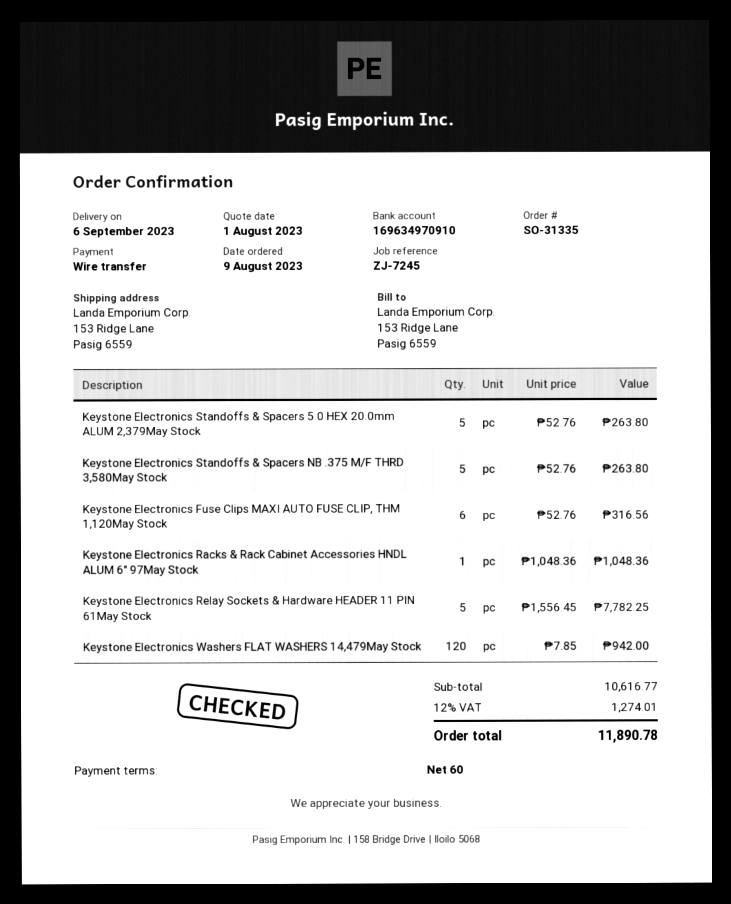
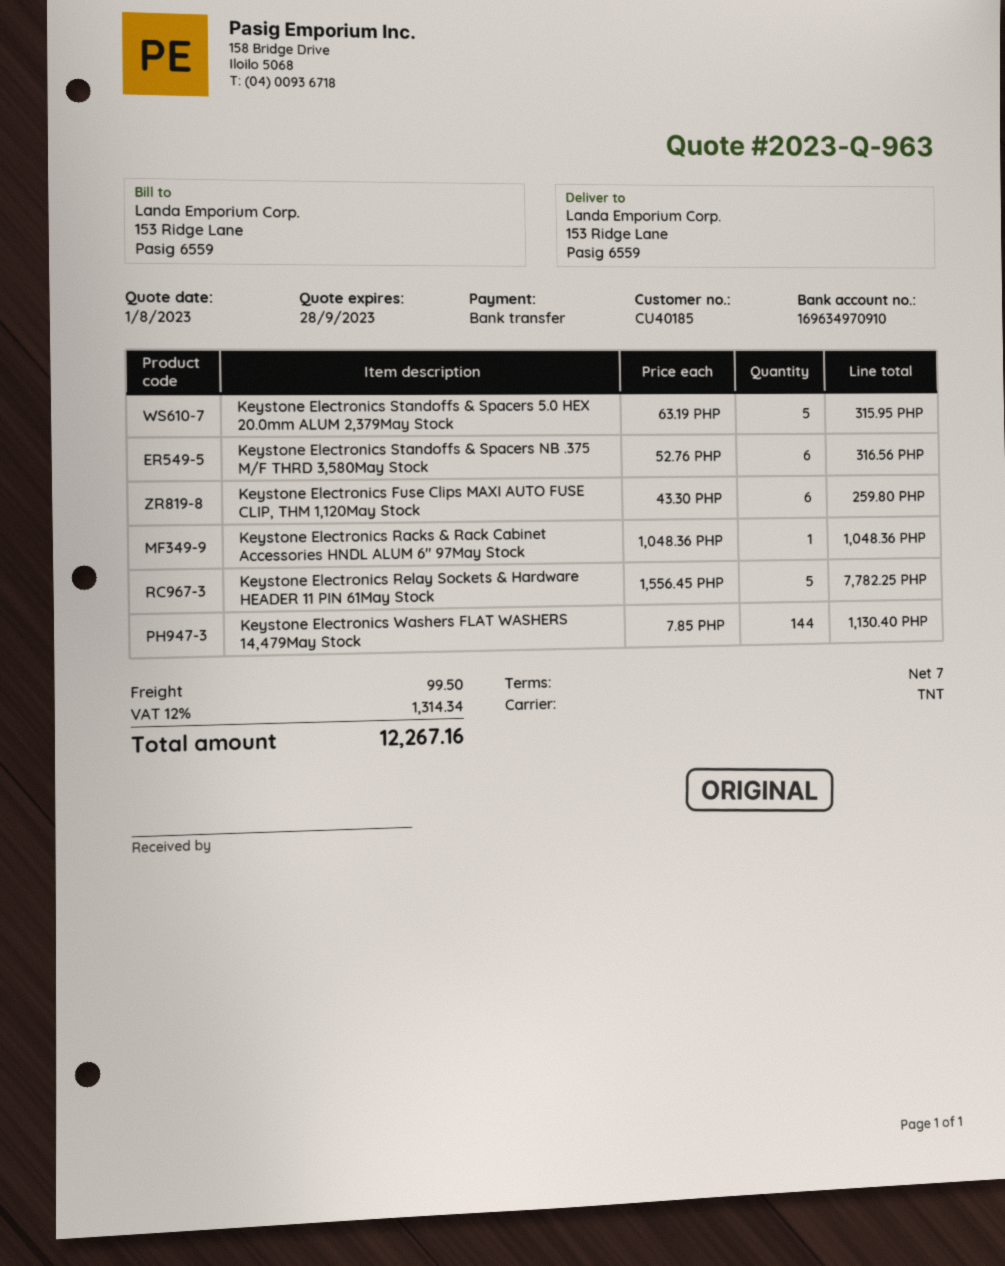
payment terms: 60 days -> 7 days
Keystone Electronics Standoffs & Spacers 5.0 HEX 20.0mm ALUM 2,379May Stock: 5 x 52.76 = 263.80 -> 5 x 63.19 = 315.95
Keystone Electronics Standoffs & Spacers NB .375 M/F THRD 3,580May Stock: 5 x 52.76 = 263.80 -> 6 x 52.76 = 316.56
Keystone Electronics Fuse Clips MAXI AUTO FUSE CLIP, THM 1,120May Stock: 6 x 52.76 = 316.56 -> 6 x 43.30 = 259.80
Keystone Electronics Washers FLAT WASHERS 14,479May Stock: 120 x 7.85 = 942.00 -> 144 x 7.85 = 1130.40
shipping: none -> 99.50
tax: 12% = 1274.01 -> 12% = 1314.34
total: 11890.78 -> 12267.16

